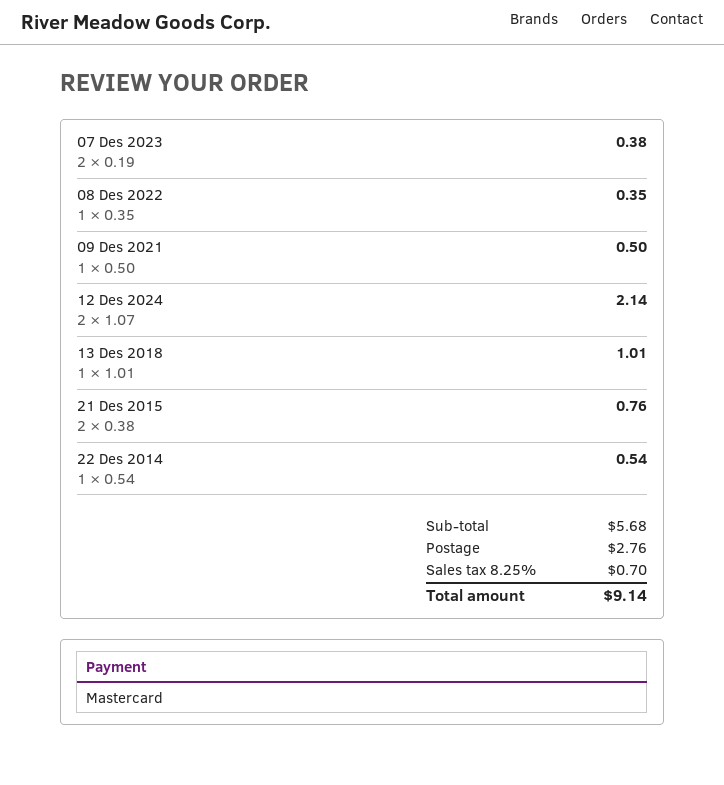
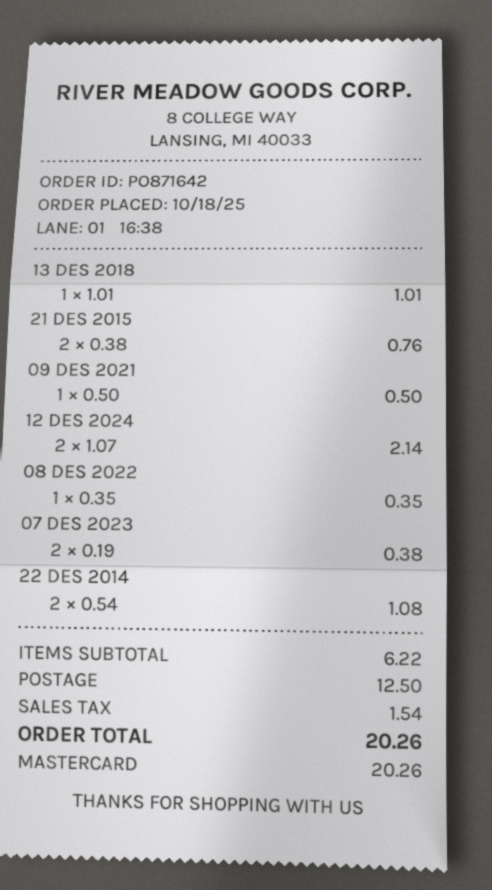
22 Des 2014: 1 x 0.54 = 0.54 -> 2 x 0.54 = 1.08
subtotal: 5.68 -> 6.22
shipping: 2.76 -> 12.50
tax: 0.70 -> 1.54
total: 9.14 -> 20.26

